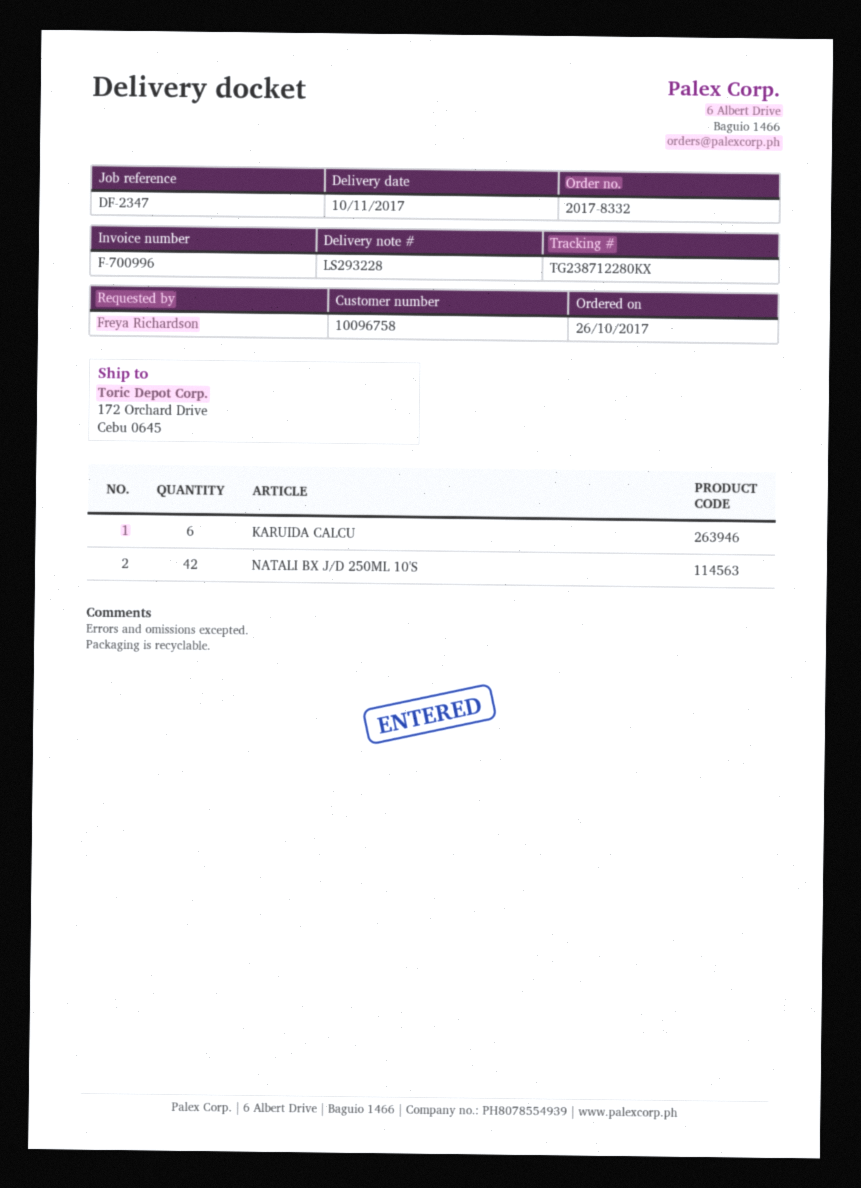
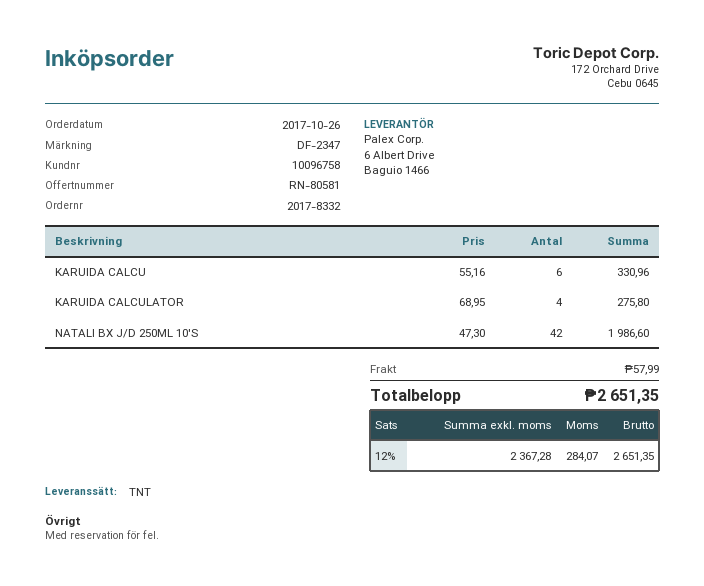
KARUIDA CALCULATOR: none -> 4

